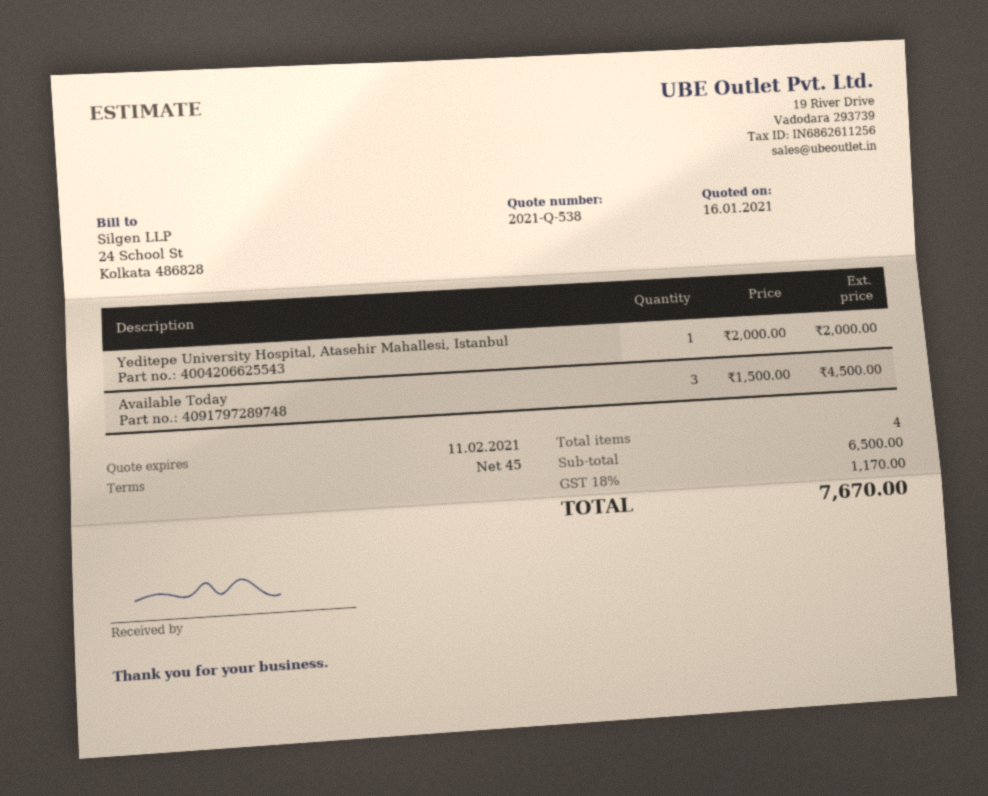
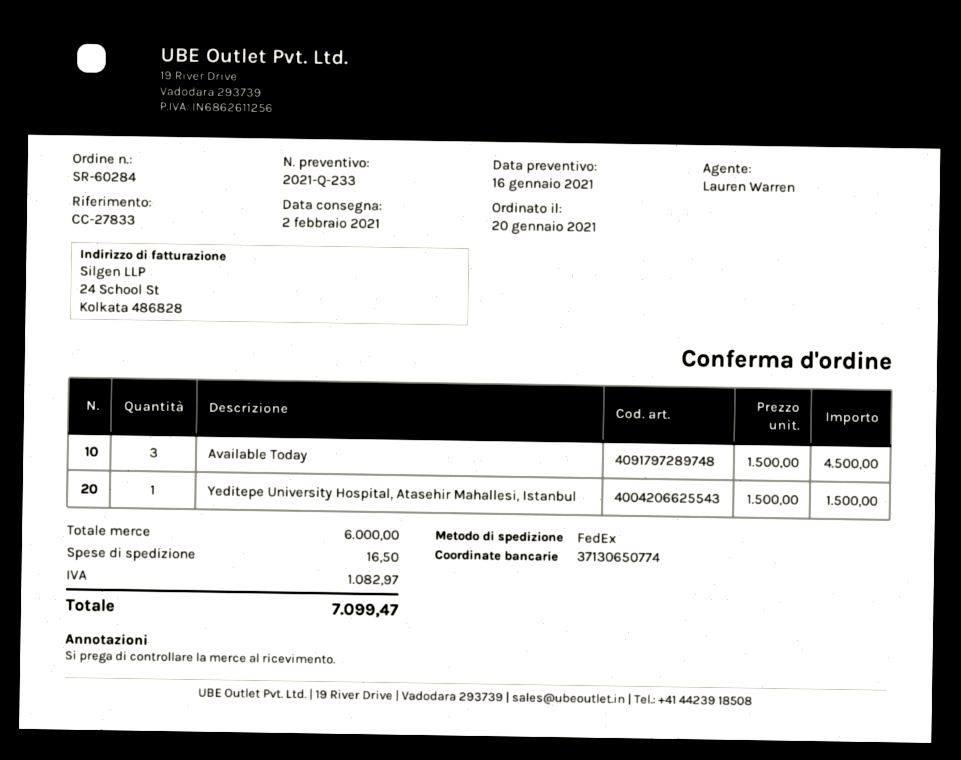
quote number: 2021-Q-538 -> 2021-Q-233
Yeditepe University Hospital, Atasehir Mahallesi, Istanbul: 1 x 2000.00 = 2000.00 -> 1 x 1500.00 = 1500.00
subtotal: 6500.00 -> 6000.00
shipping: none -> 16.50
tax: 1170.00 -> 1082.97
total: 7670.00 -> 7099.47

